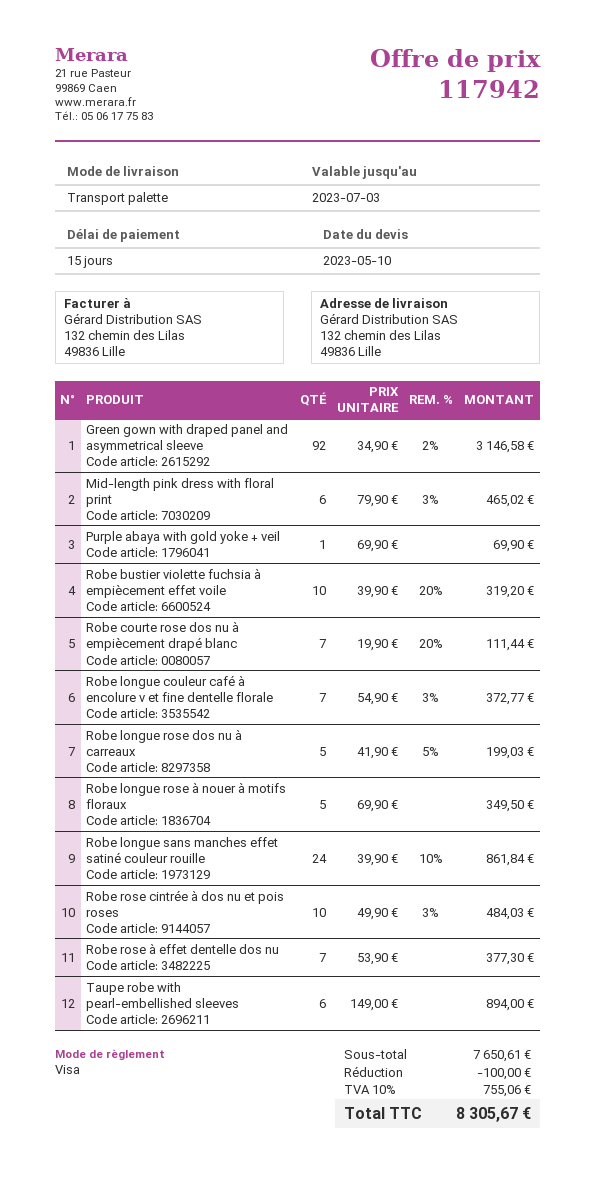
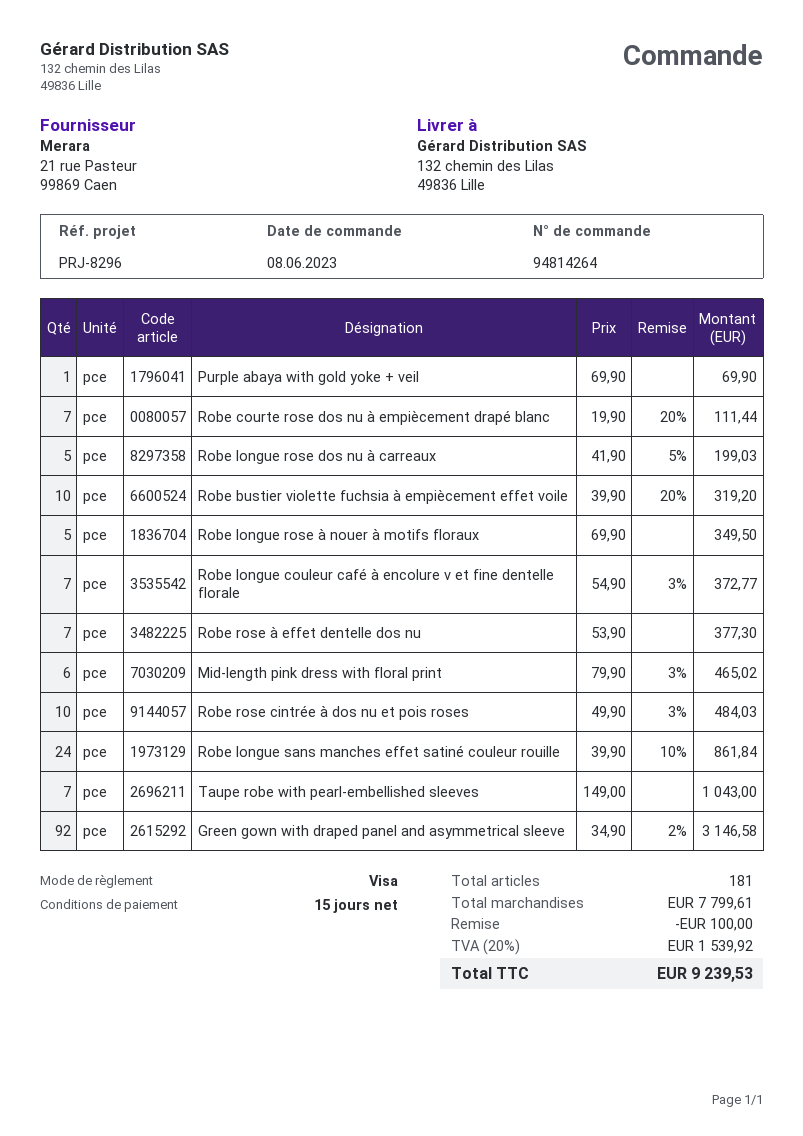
Taupe robe with pearl-embellished sleeves: 6 x 149.00 = 894.00 -> 7 x 149.00 = 1043.00
subtotal: 7650.61 -> 7799.61
tax: 10% = 755.06 -> 20% = 1539.92
total: 8305.67 -> 9239.53

